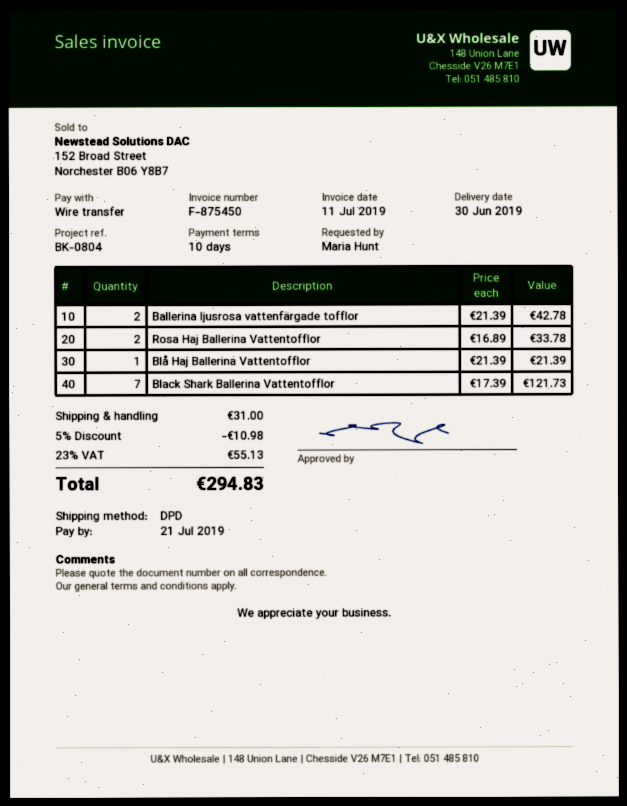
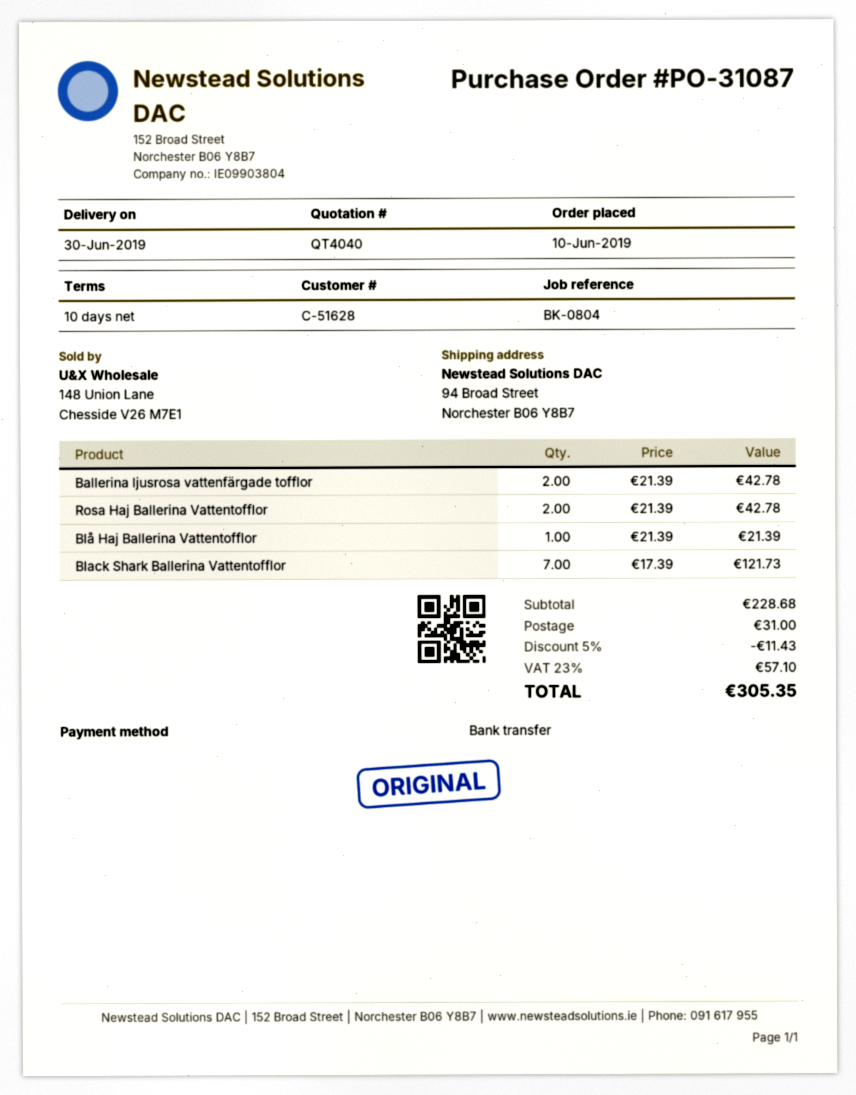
Rosa Haj Ballerina Vattentofflor: 2 x 16.89 = 33.78 -> 2 x 21.39 = 42.78
discount: 5% = 10.98 -> 5% = 11.43
tax: 23% = 55.13 -> 23% = 57.10
total: 294.83 -> 305.35

